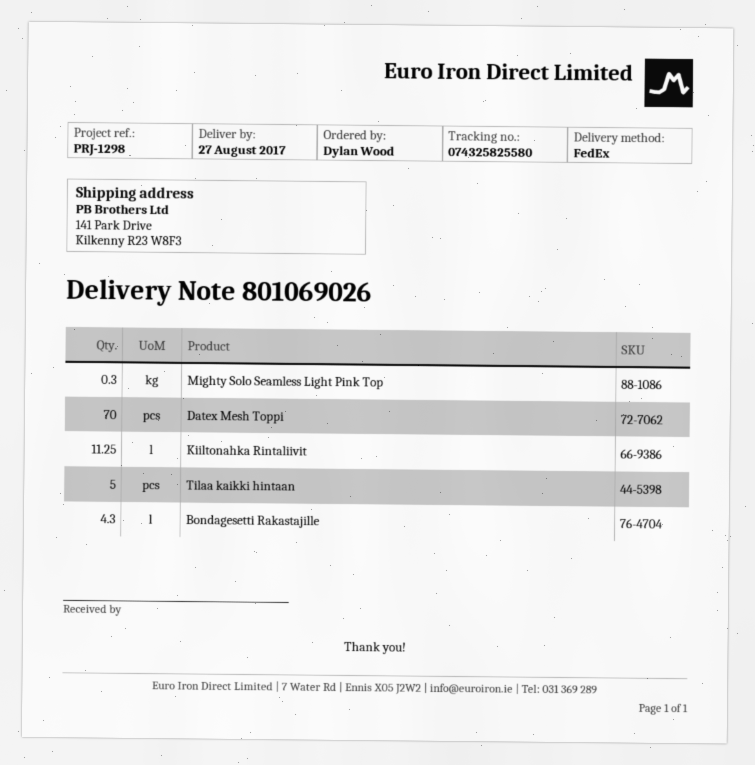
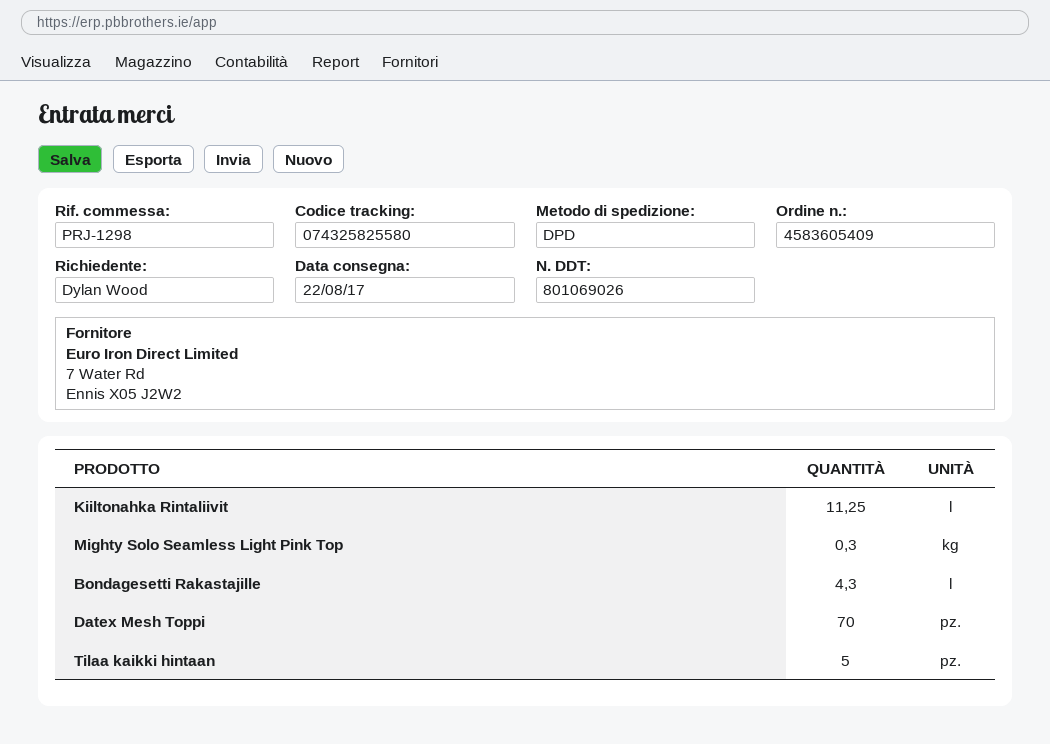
delivery date: 2017-08-27 -> 2017-08-22
shipping method: FedEx -> DPD

